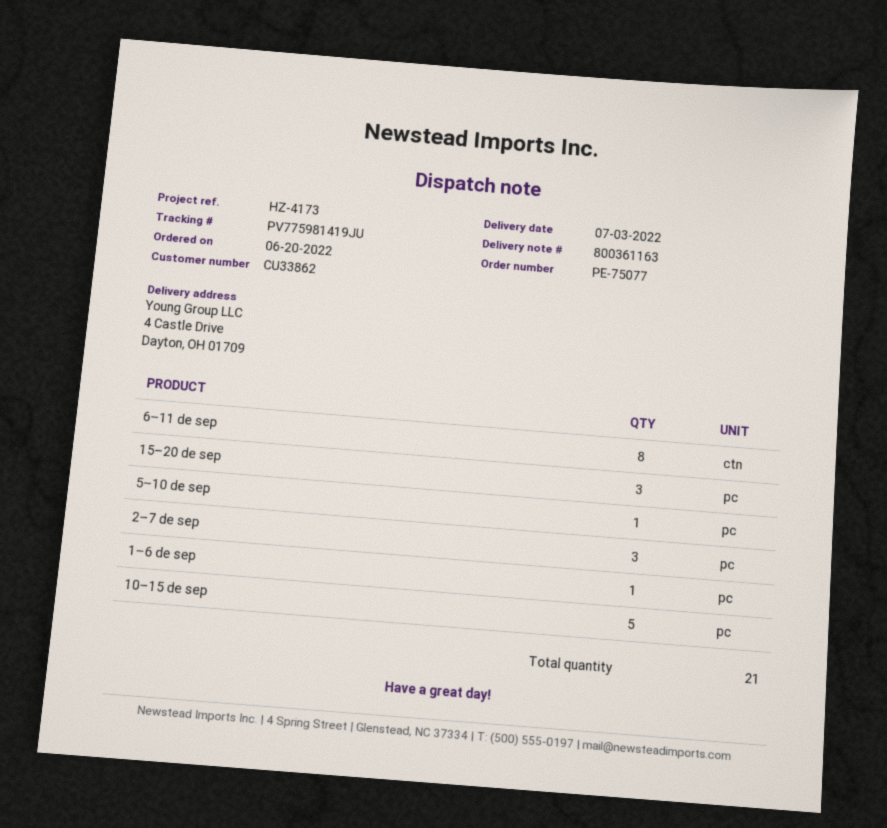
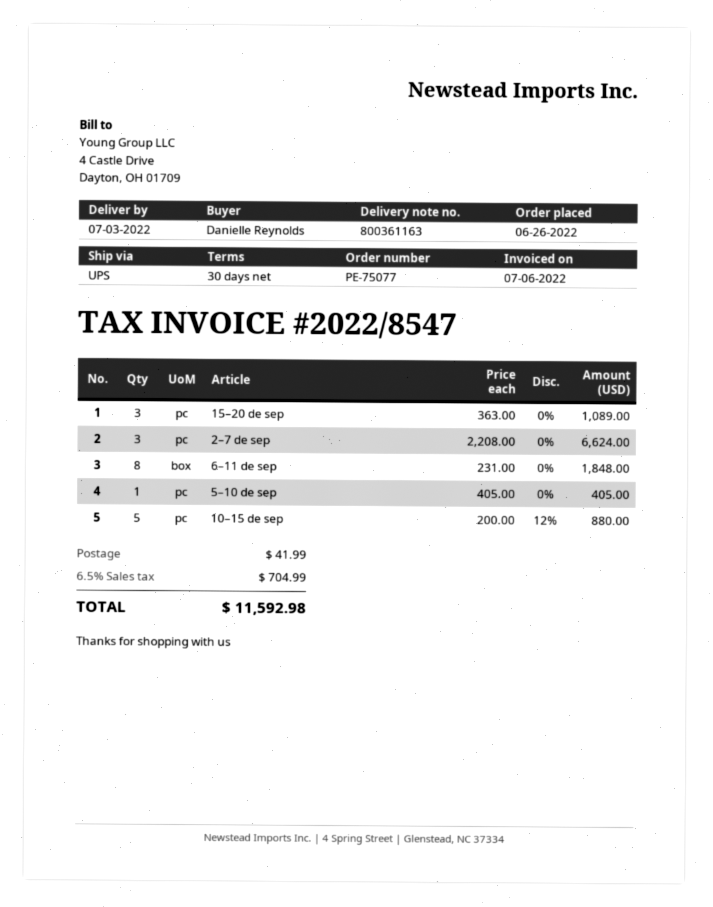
order date: 2022-06-20 -> 2022-06-26
1–6 de sep: 1 -> none

